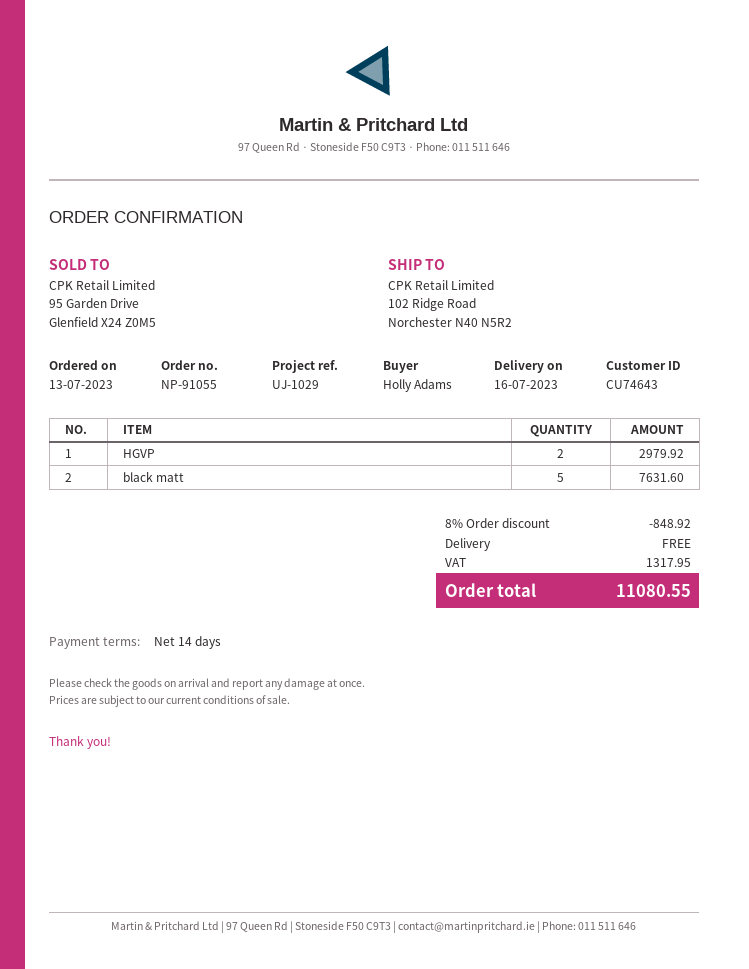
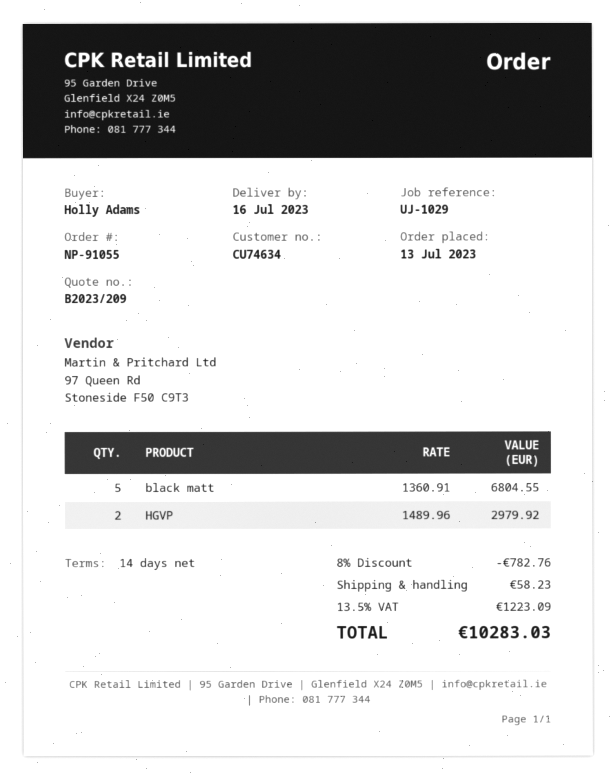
customer number: CU74643 -> CU74634
black matt: 5 for 7631.60 -> 5 for 6804.55
discount: 8% = 848.92 -> 8% = 782.76
shipping: 0.00 -> 58.23
tax: 1317.95 -> 1223.09
total: 11080.55 -> 10283.03

